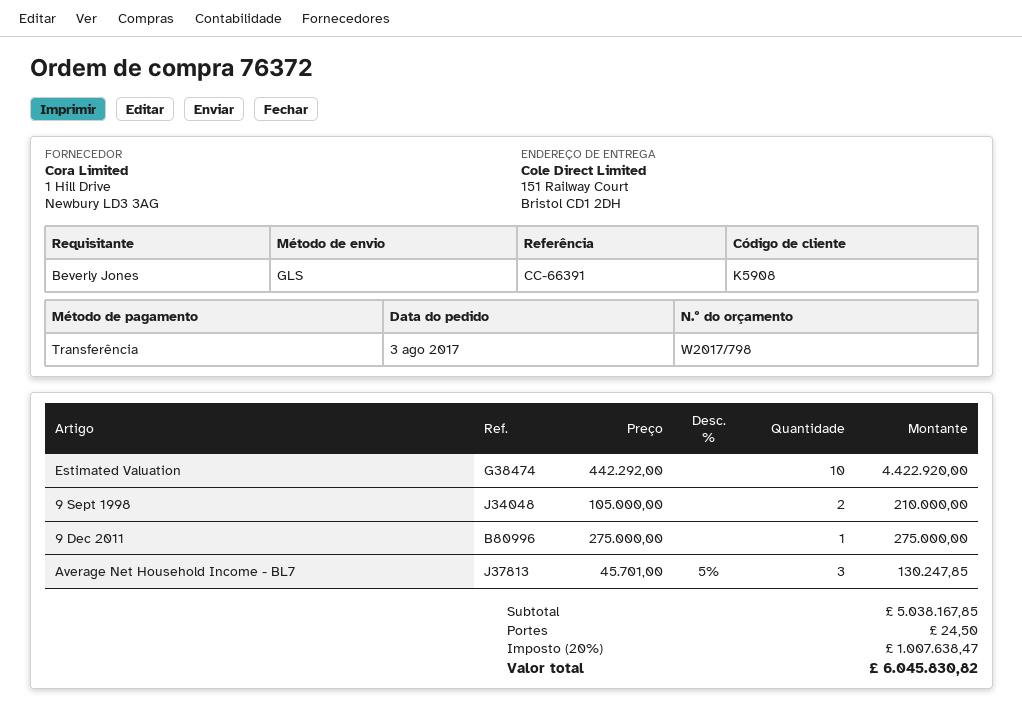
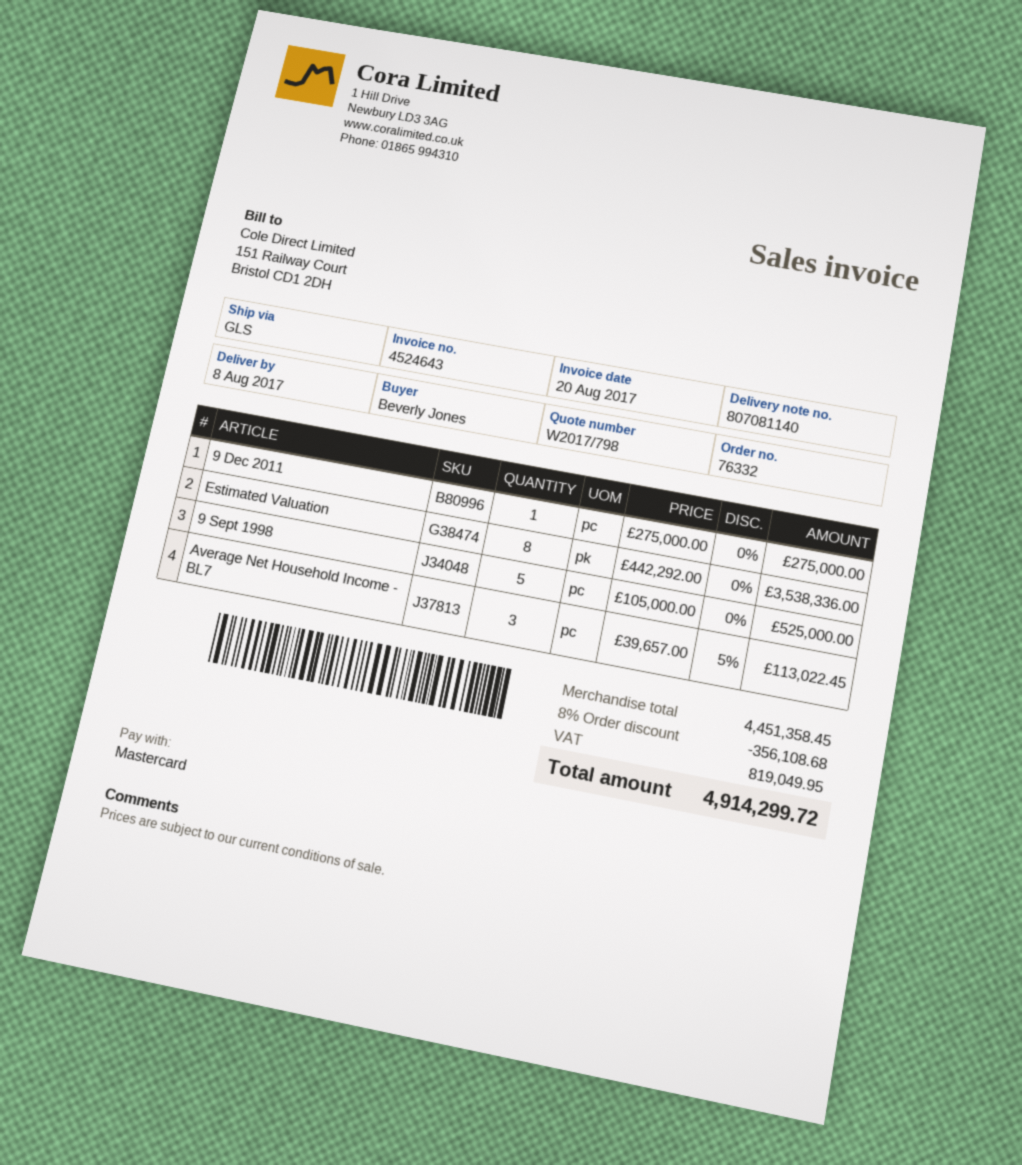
order number: 76372 -> 76332
payment method: bank transfer -> Mastercard
Estimated Valuation: 10 x 442292.00 = 4422920.00 -> 8 x 442292.00 = 3538336.00
9 Sept 1998: 2 x 105000.00 = 210000.00 -> 5 x 105000.00 = 525000.00
Average Net Household Income - BL7: 3 x 45701.00 - 5% = 130247.85 -> 3 x 39657.00 - 5% = 113022.45
subtotal: 5038167.85 -> 4451358.45
discount: none -> 8% = 356108.68
shipping: 24.50 -> none
tax: 1007638.47 -> 819049.95
total: 6045830.82 -> 4914299.72

